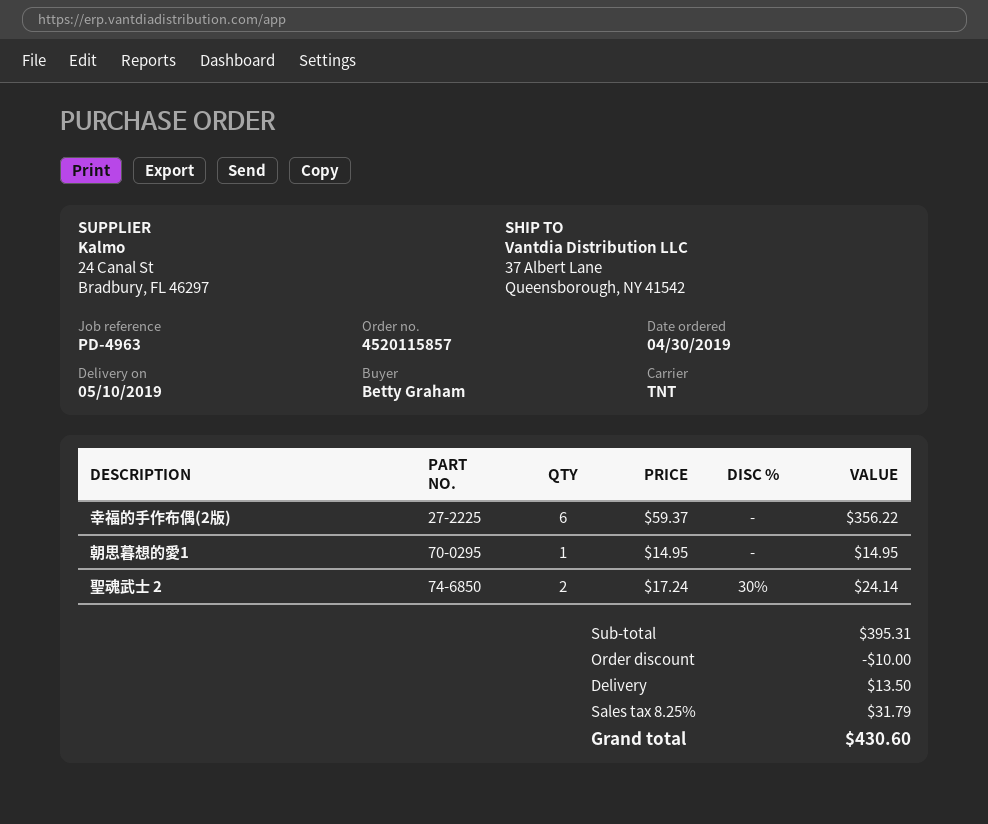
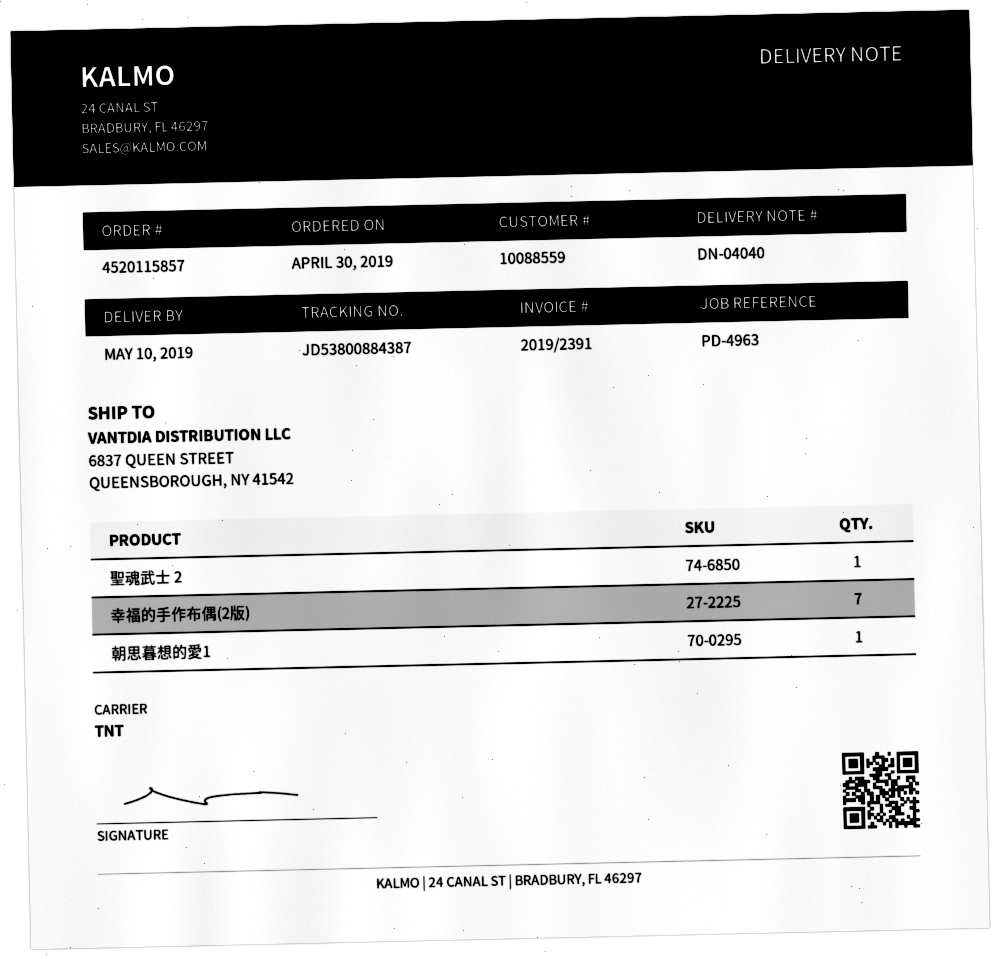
ship to: 37 Albert Lane, Queensborough, NY 41542 -> 6837 QUEEN STREET, QUEENSBOROUGH, NY 41542
幸福的手作布偶(2版): 6 -> 7
聖魂武士 2: 2 -> 1

